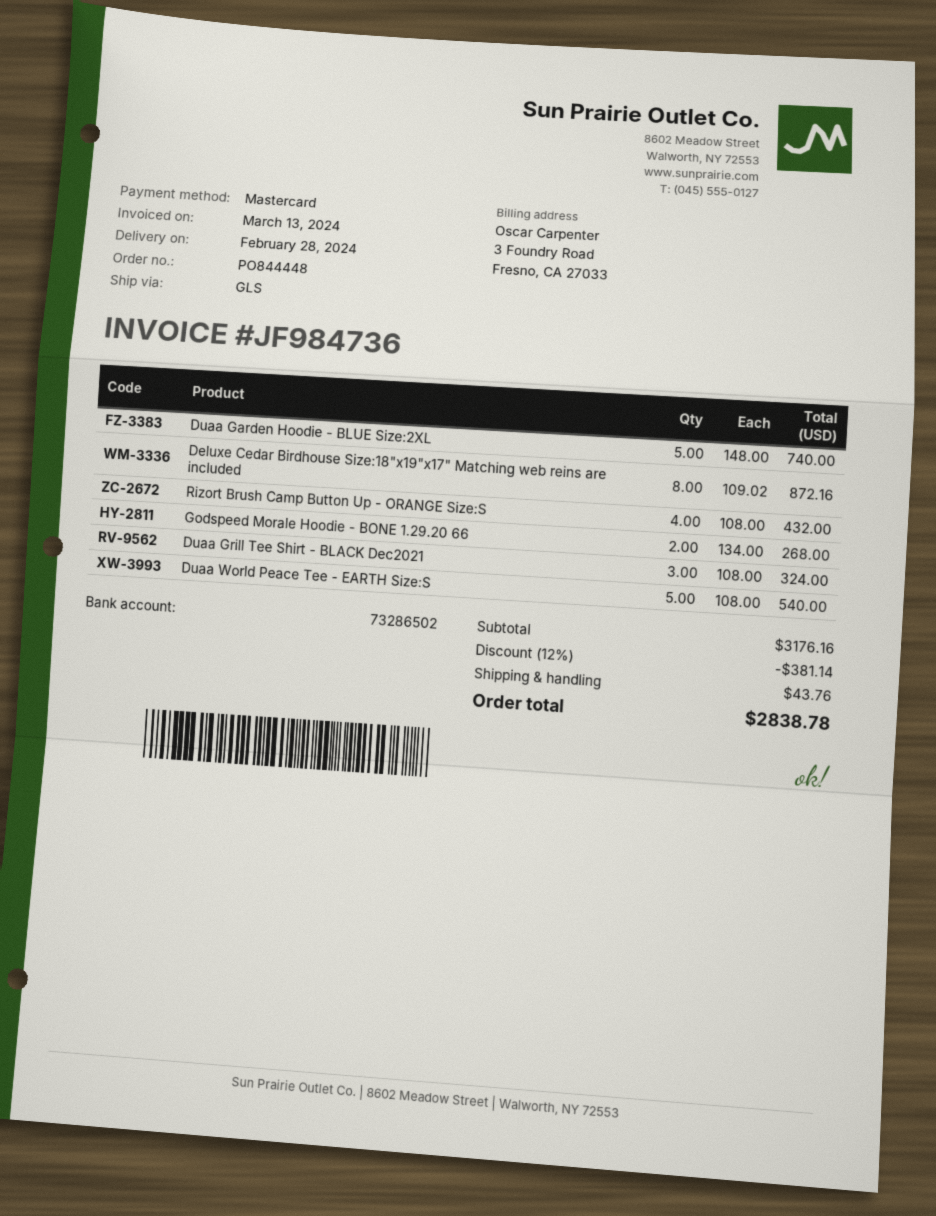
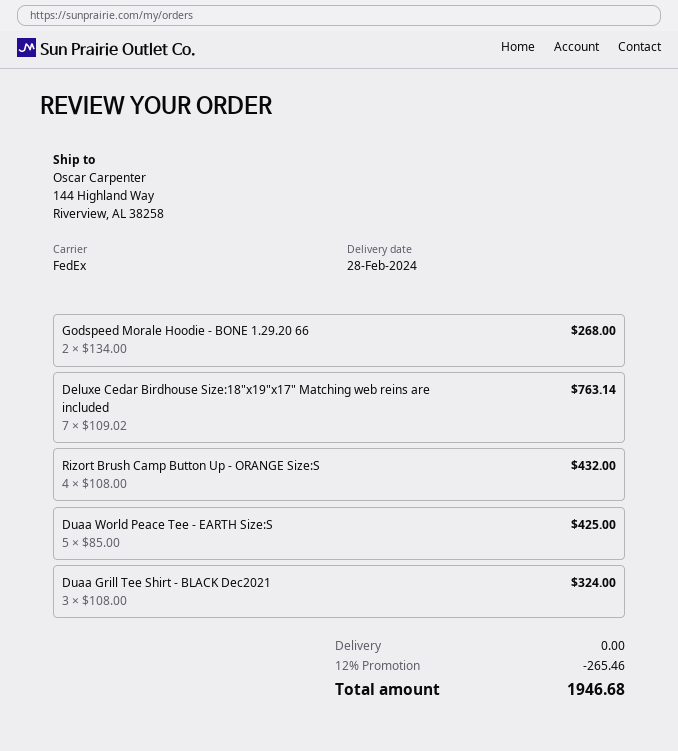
shipping method: GLS -> FedEx
Duaa Garden Hoodie - BLUE Size:2XL: 5 x 148.00 = 740.00 -> none
Deluxe Cedar Birdhouse Size:18"x19"x17" Matching web reins are included: 8 x 109.02 = 872.16 -> 7 x 109.02 = 763.14
Duaa World Peace Tee - EARTH Size:S: 5 x 108.00 = 540.00 -> 5 x 85.00 = 425.00
discount: 12% = 381.14 -> 12% = 265.46
shipping: 43.76 -> 0.00
total: 2838.78 -> 1946.68

